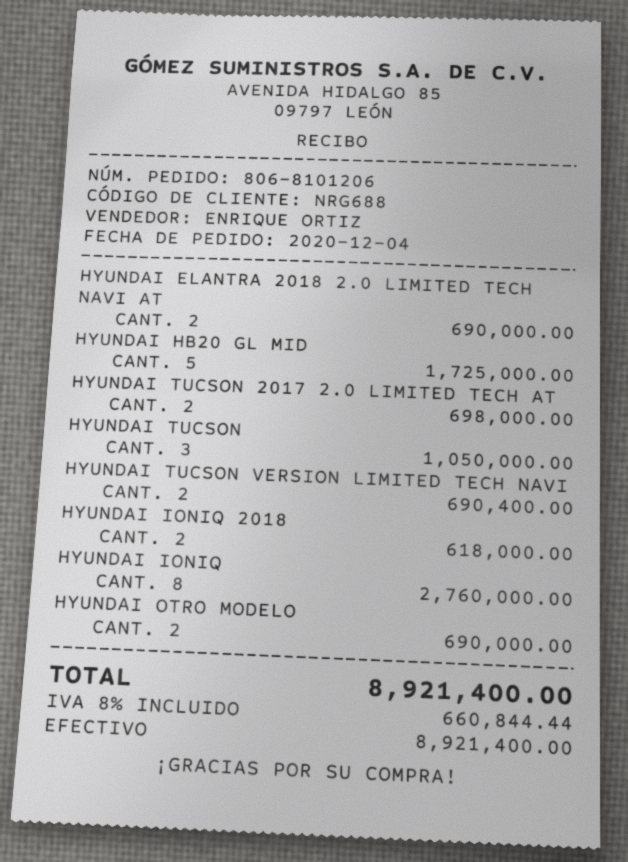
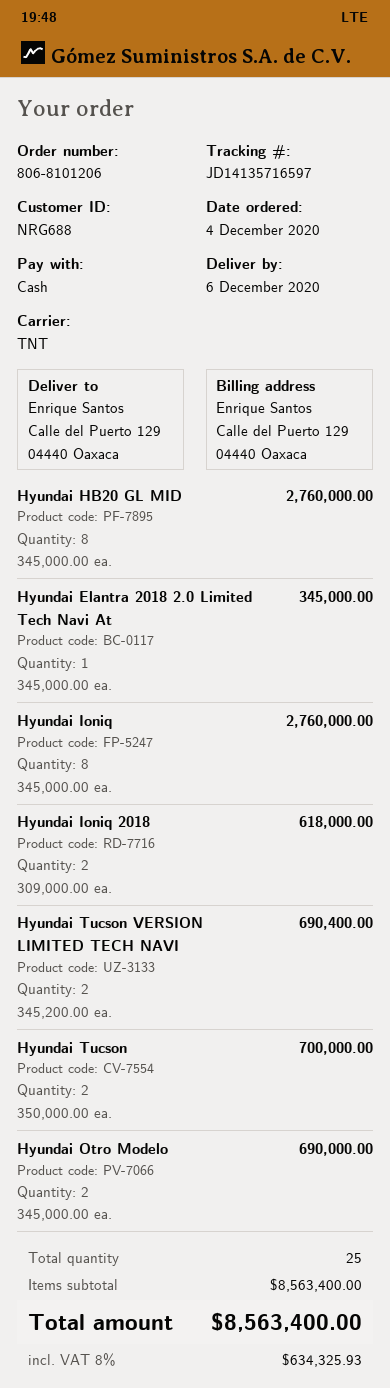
HYUNDAI ELANTRA 2018 2.0 LIMITED TECH NAVI AT: 2 for 690000.00 -> 1 for 345000.00
HYUNDAI HB20 GL MID: 5 for 1725000.00 -> 8 for 2760000.00
HYUNDAI TUCSON 2017 2.0 LIMITED TECH AT: 2 for 698000.00 -> none
HYUNDAI TUCSON: 3 for 1050000.00 -> 2 for 700000.00
tax: 8% = 660844.44 -> 8% = 634325.93
total: 8921400.00 -> 8563400.00

